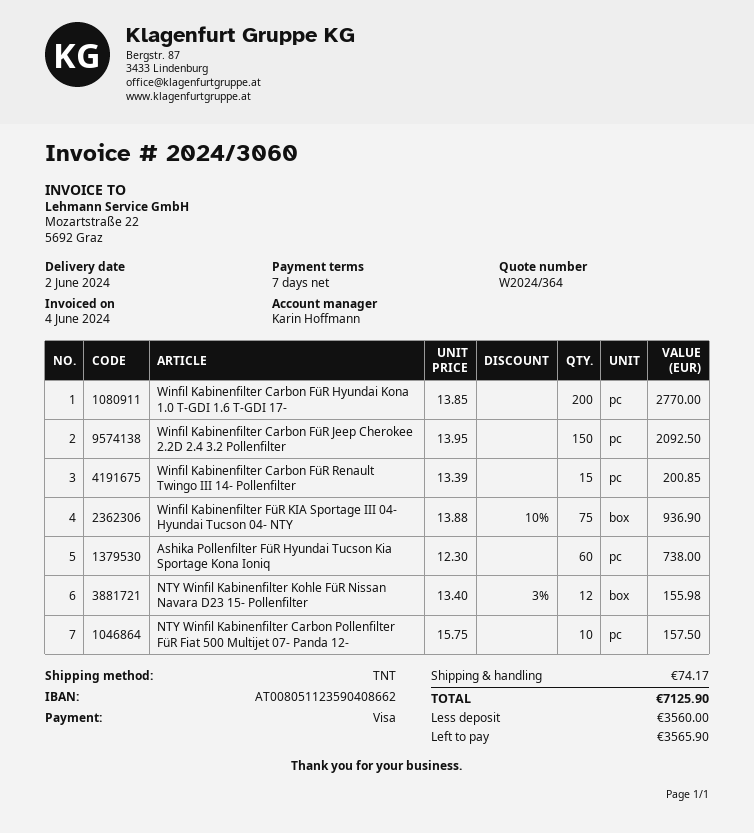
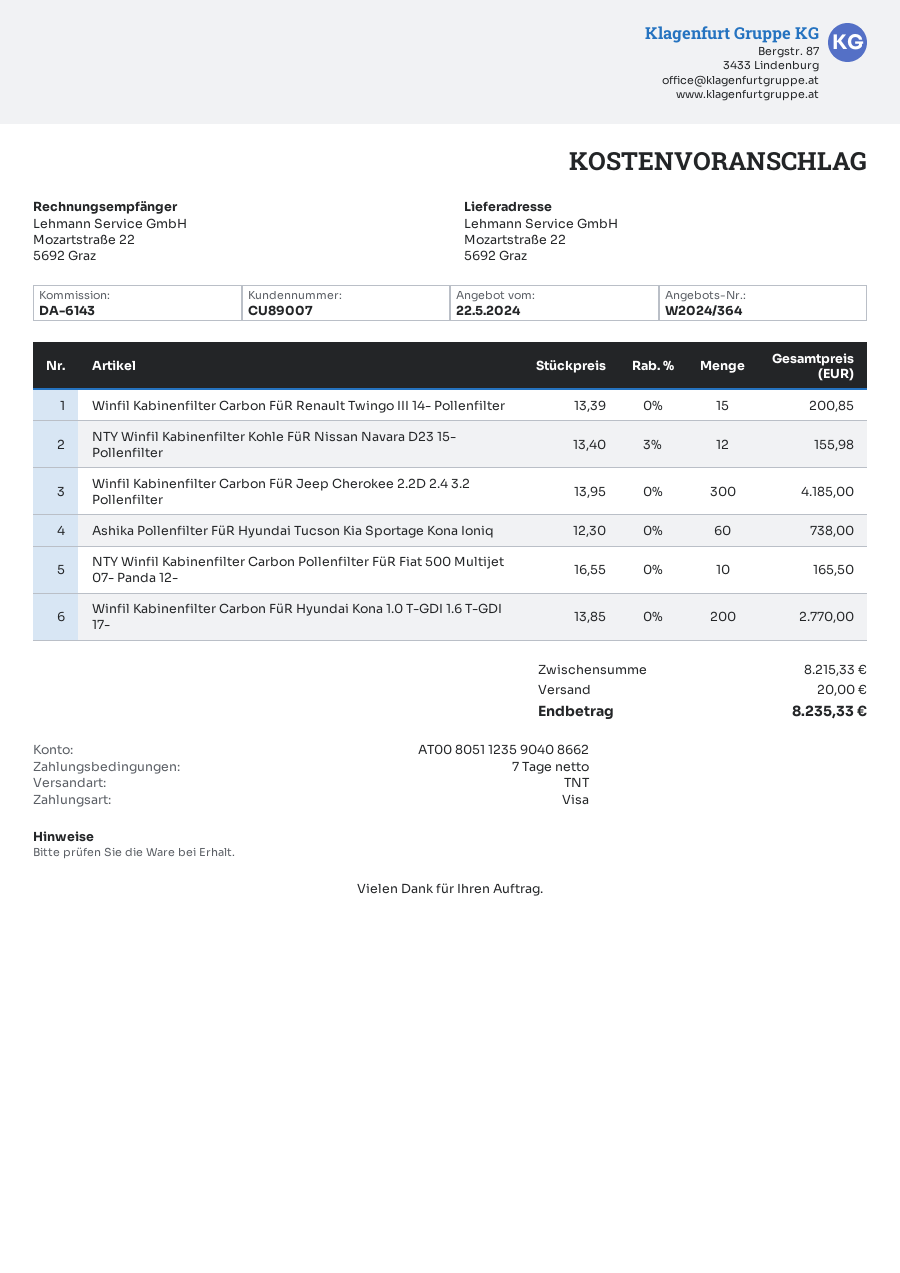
Winfil Kabinenfilter Carbon FüR Jeep Cherokee 2.2D 2.4 3.2 Pollenfilter: 150 x 13.95 = 2092.50 -> 300 x 13.95 = 4185.00
Winfil Kabinenfilter FüR KIA Sportage III 04- Hyundai Tucson 04- NTY: 75 x 13.88 - 10% = 936.90 -> none
NTY Winfil Kabinenfilter Carbon Pollenfilter FüR Fiat 500 Multijet 07- Panda 12-: 10 x 15.75 = 157.50 -> 10 x 16.55 = 165.50
shipping: 74.17 -> 20.00
total: 7125.90 -> 8235.33

